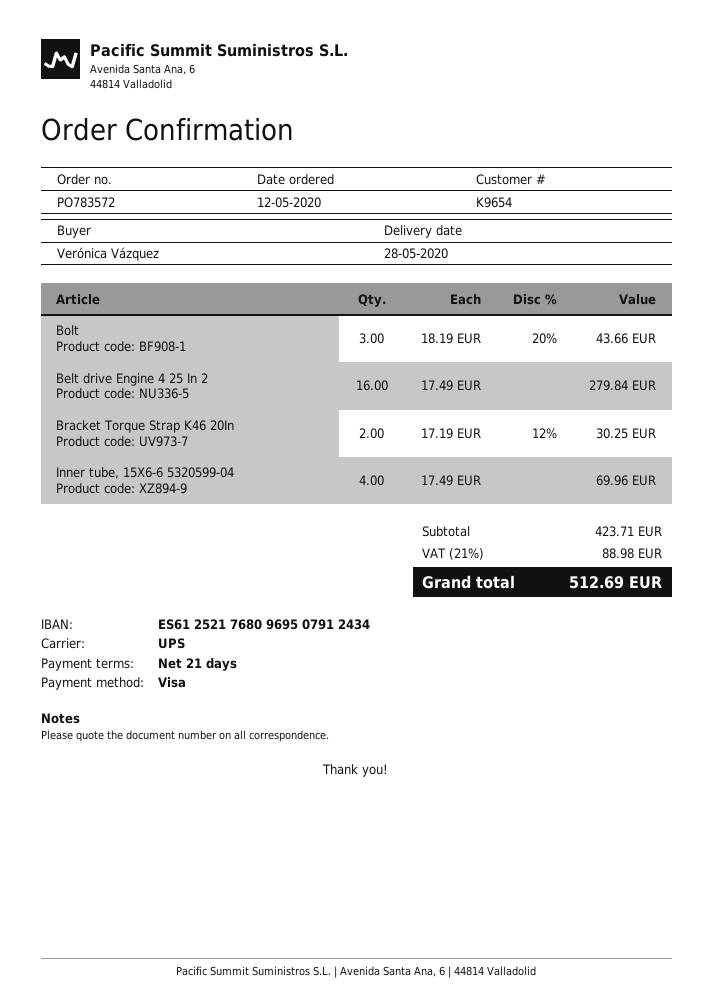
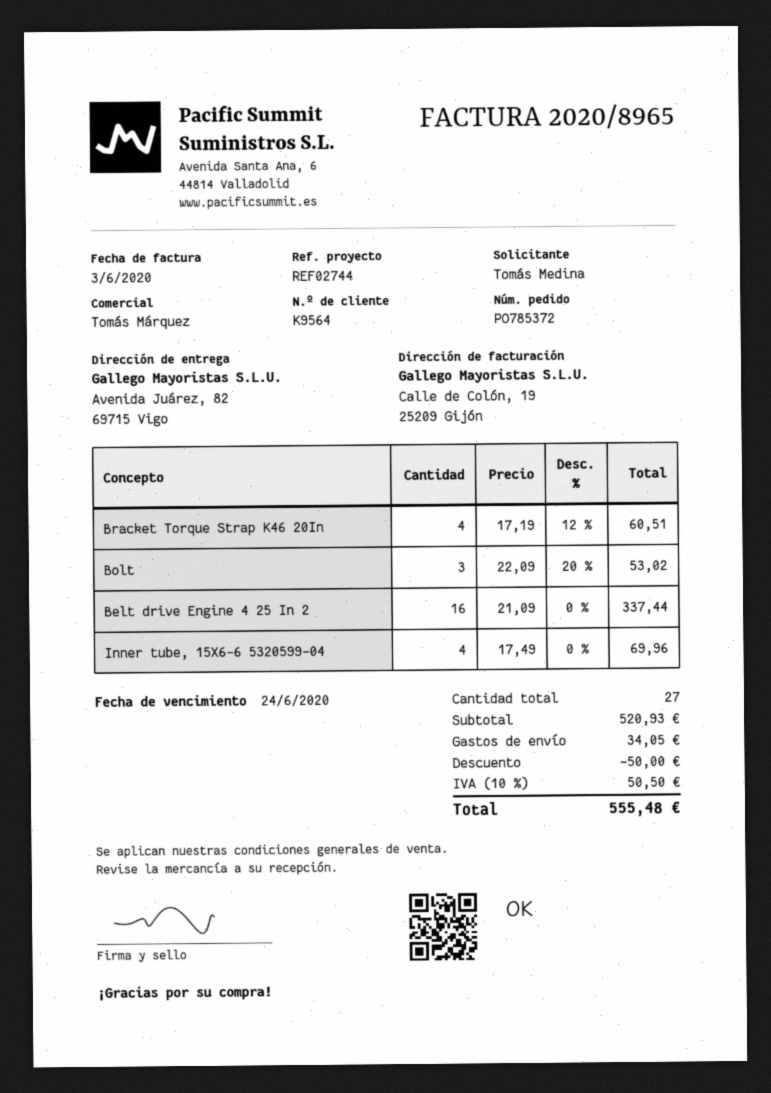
order number: PO783572 -> PO785372
customer number: K9654 -> K9564
ordered by: Verónica Vázquez -> Tomás Medina
Bolt: 3 x 18.19 - 20% = 43.66 -> 3 x 22.09 - 20% = 53.02
Belt drive Engine 4 25 In 2: 16 x 17.49 = 279.84 -> 16 x 21.09 = 337.44
Bracket Torque Strap K46 20In: 2 x 17.19 - 12% = 30.25 -> 4 x 17.19 - 12% = 60.51
subtotal: 423.71 -> 520.93
discount: none -> 50.00
shipping: none -> 34.05
tax: 21% = 88.98 -> 10% = 50.50
total: 512.69 -> 555.48

